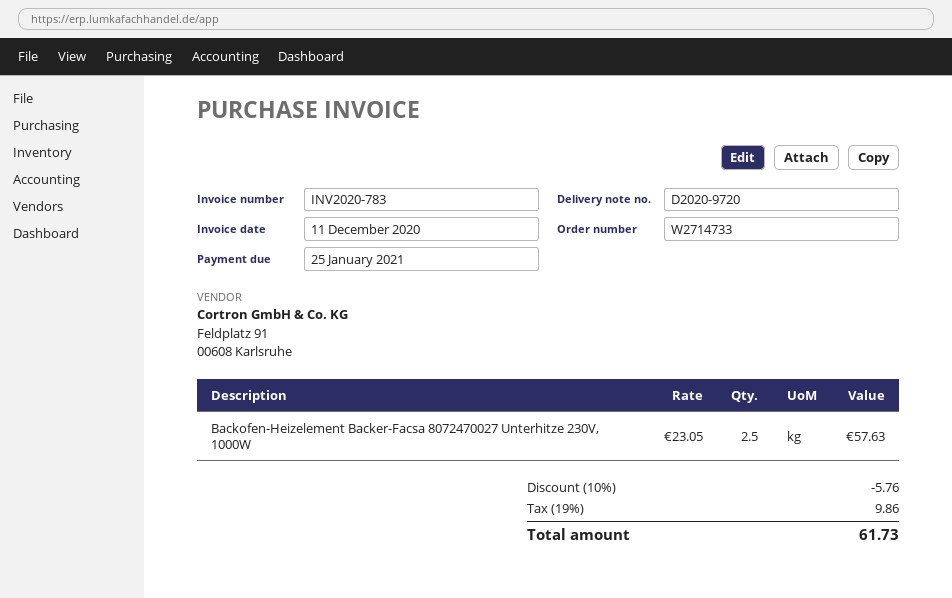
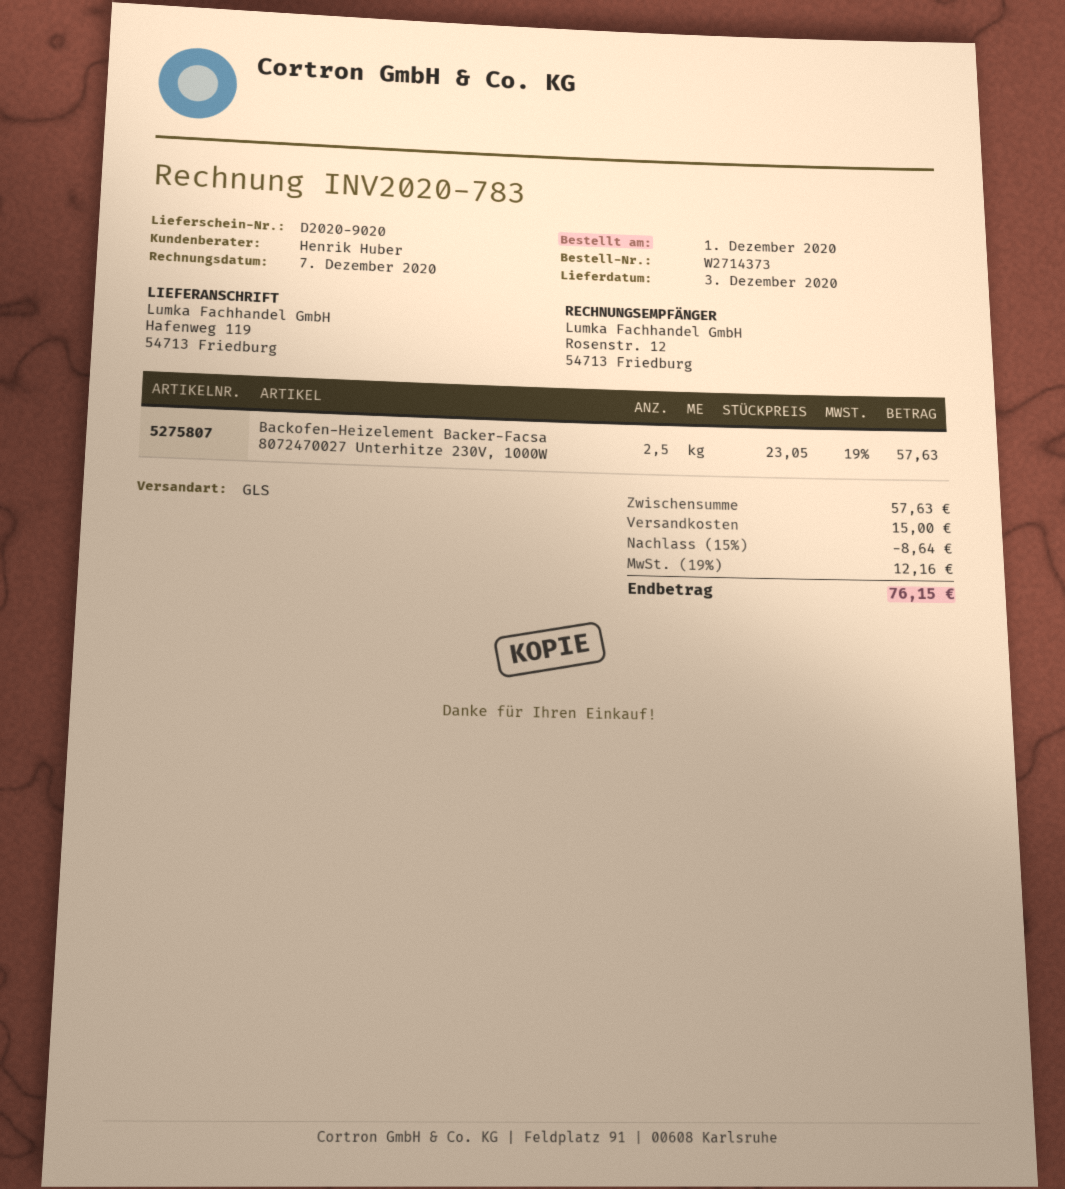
order number: W2714733 -> W2714373
delivery note number: D2020-9720 -> D2020-9020
invoice date: 2020-12-11 -> 2020-12-07
discount: 10% = 5.76 -> 15% = 8.64
shipping: none -> 15.00
tax: 19% = 9.86 -> 19% = 12.16
total: 61.73 -> 76.15

